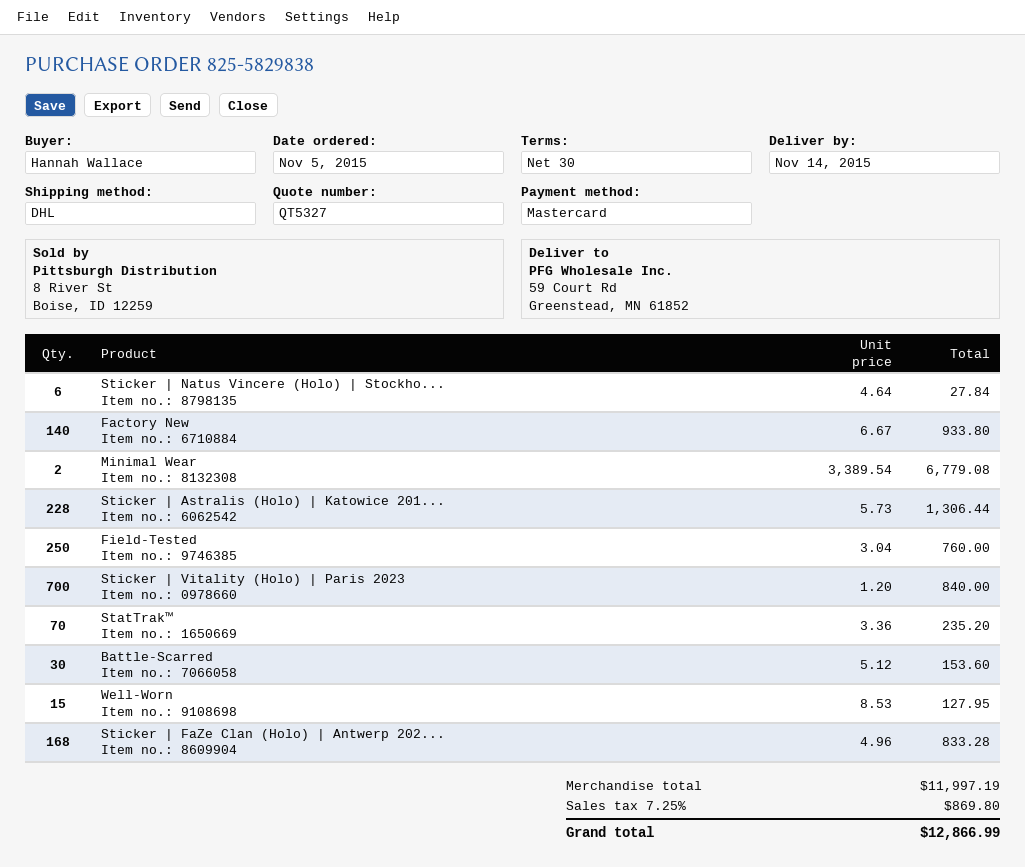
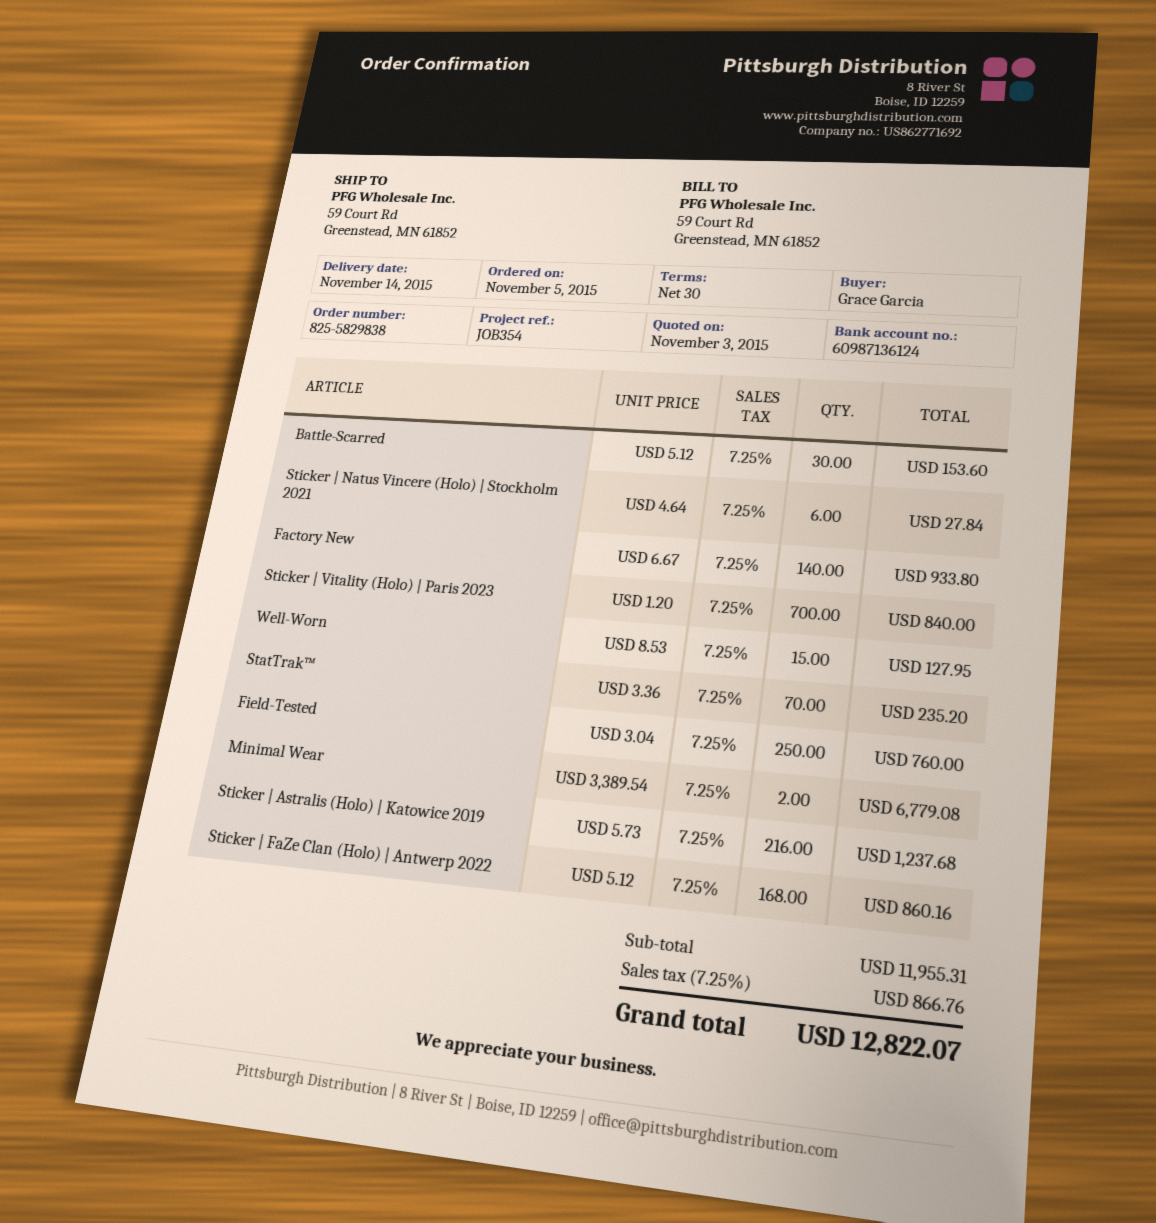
ordered by: Hannah Wallace -> Grace Garcia
Sticker | Astralis (Holo) | Katowice 201...: 228 x 5.73 = 1306.44 -> 216 x 5.73 = 1237.68
Sticker | FaZe Clan (Holo) | Antwerp 202...: 168 x 4.96 = 833.28 -> 168 x 5.12 = 860.16
subtotal: 11997.19 -> 11955.31
tax: 7.25% = 869.80 -> 7.25% = 866.76
total: 12866.99 -> 12822.07

